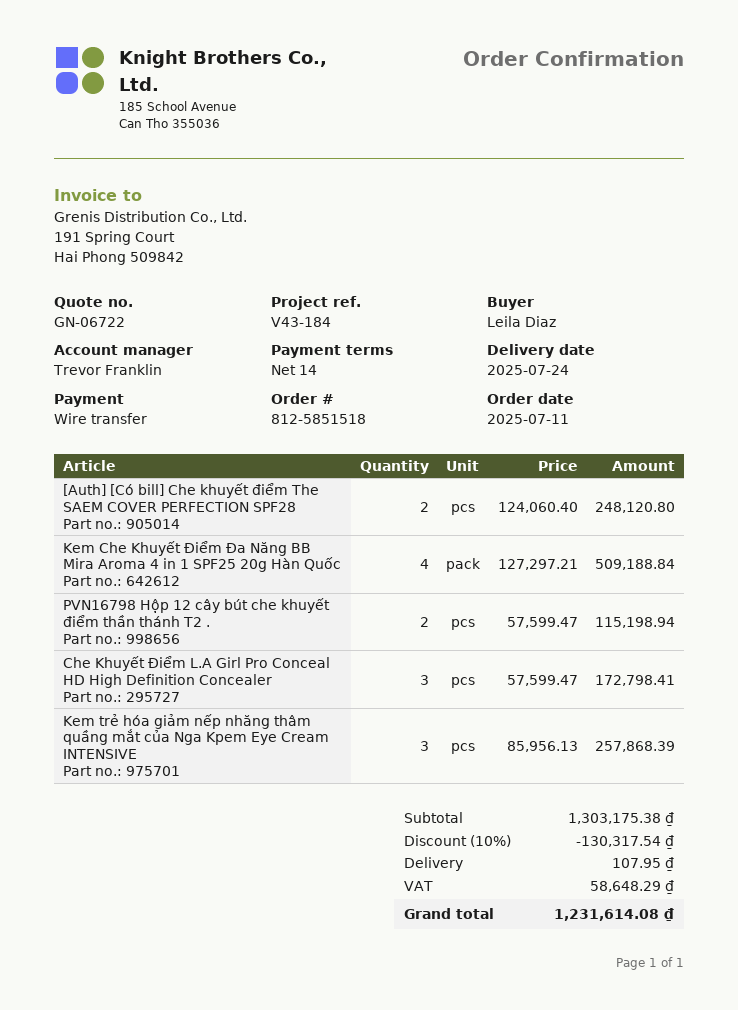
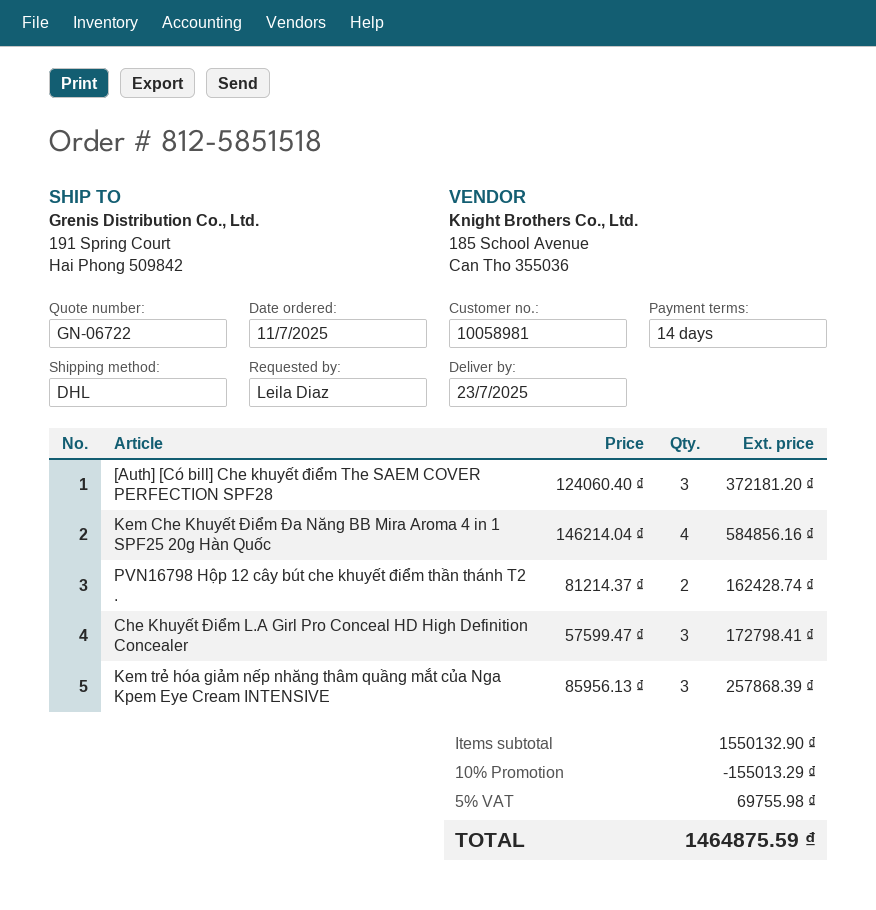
delivery date: 2025-07-24 -> 2025-07-23
[Auth] [Có bill] Che khuyết điểm The SAEM COVER PERFECTION SPF28: 2 x 124060.40 = 248120.80 -> 3 x 124060.40 = 372181.20
Kem Che Khuyết Điểm Đa Năng BB Mira Aroma 4 in 1 SPF25 20g Hàn Quốc: 4 x 127297.21 = 509188.84 -> 4 x 146214.04 = 584856.16
PVN16798 Hộp 12 cây bút che khuyết điểm thần thánh T2 .: 2 x 57599.47 = 115198.94 -> 2 x 81214.37 = 162428.74
subtotal: 1303175.38 -> 1550132.90
discount: 10% = 130317.54 -> 10% = 155013.29
shipping: 107.95 -> none
tax: 58648.29 -> 69755.98
total: 1231614.08 -> 1464875.59

